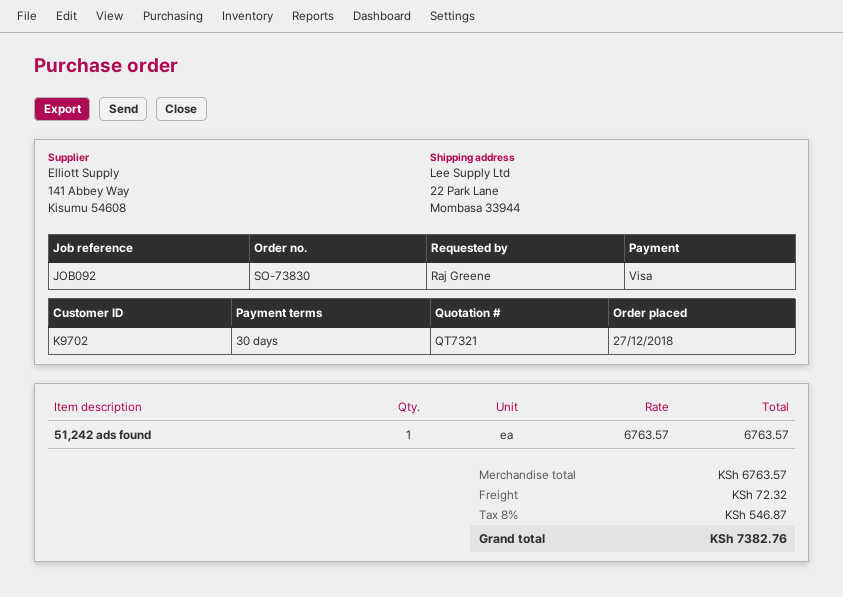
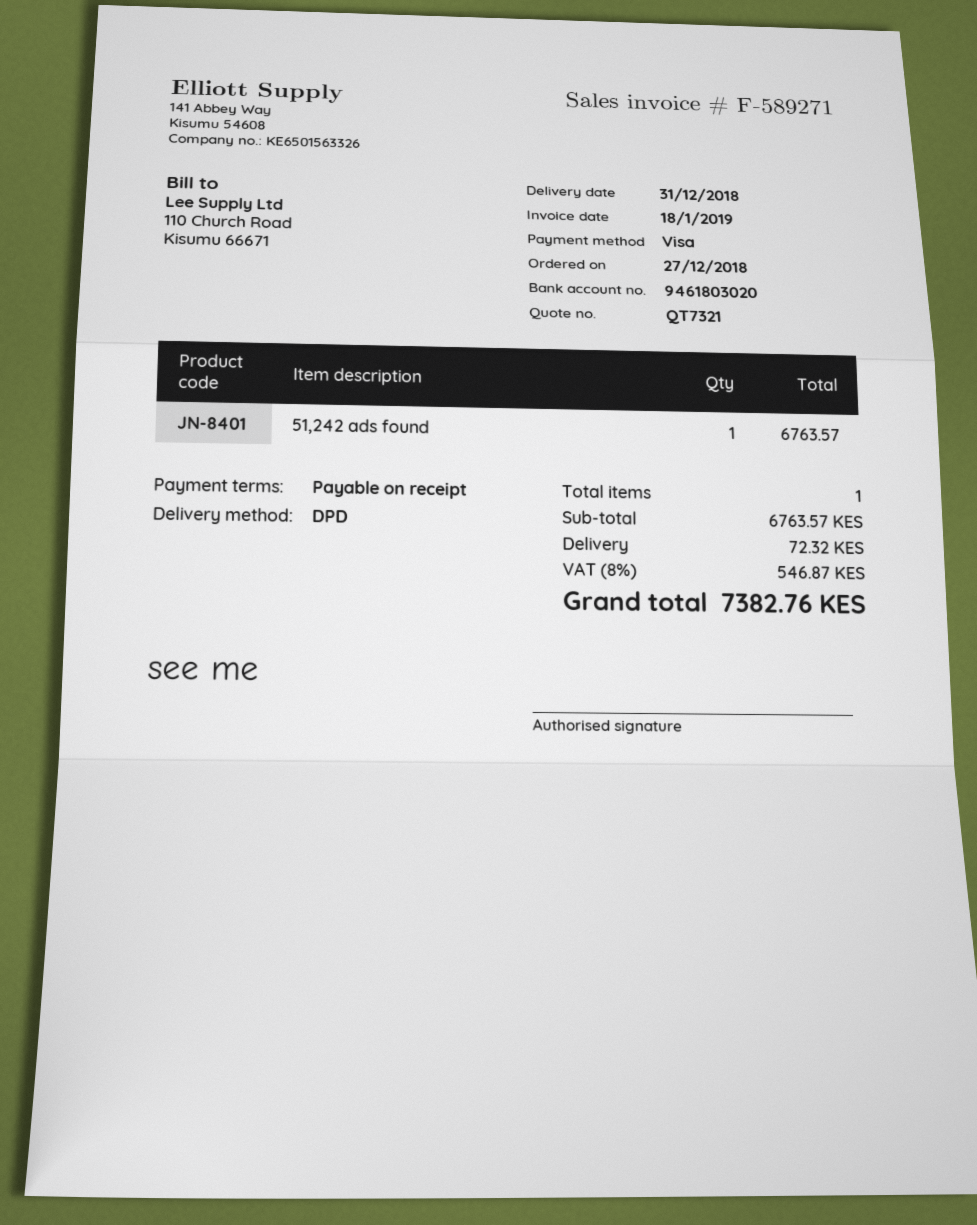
payment terms: 30 days -> on receipt

